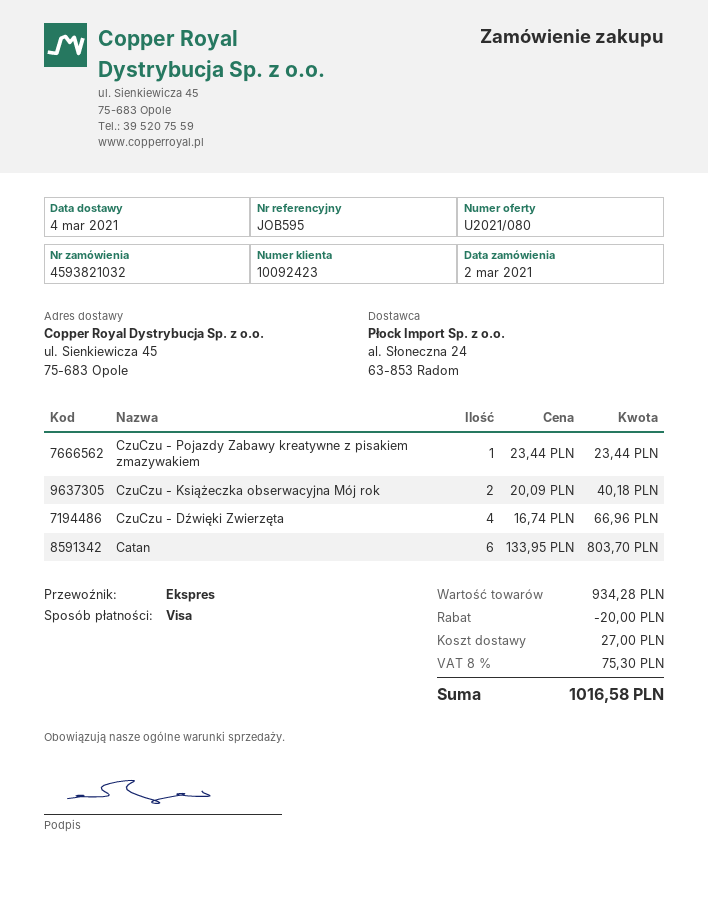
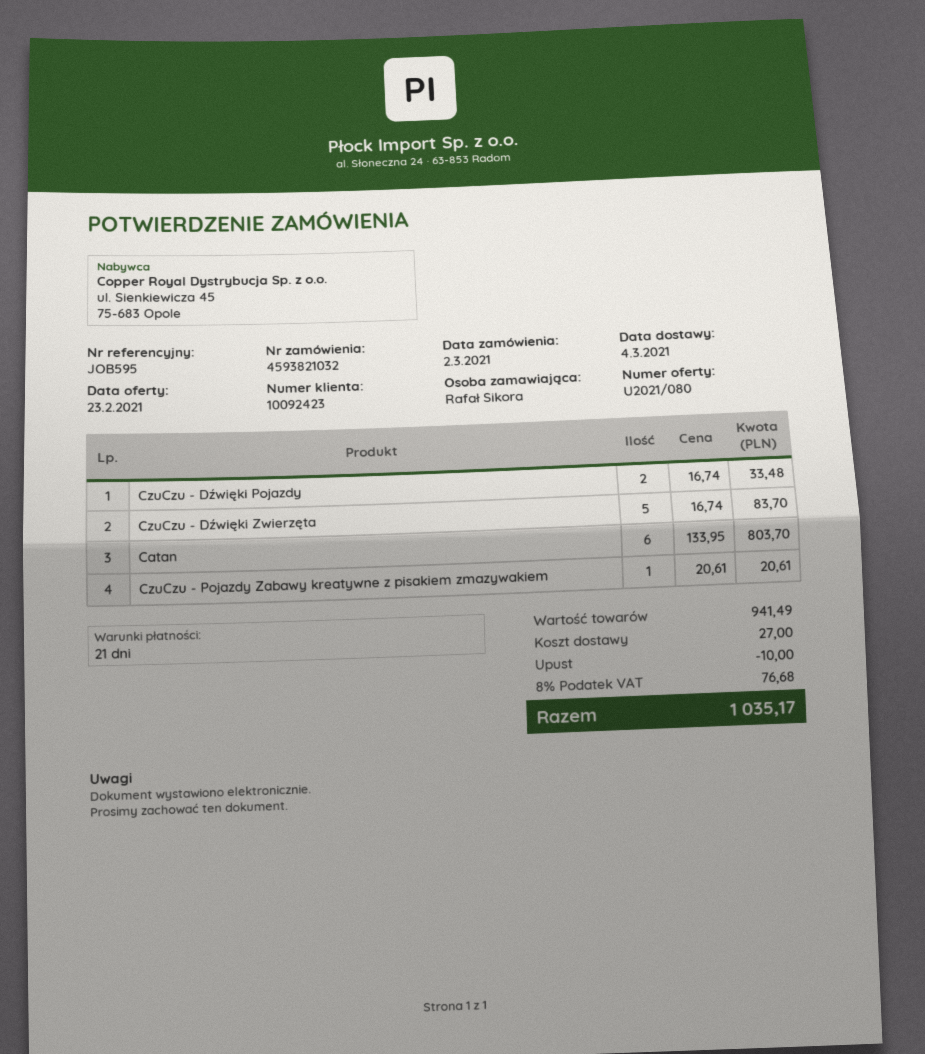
CzuCzu - Pojazdy Zabawy kreatywne z pisakiem zmazywakiem: 1 x 23.44 = 23.44 -> 1 x 20.61 = 20.61
CzuCzu - Książeczka obserwacyjna Mój rok: 2 x 20.09 = 40.18 -> none
CzuCzu - Dźwięki Zwierzęta: 4 x 16.74 = 66.96 -> 5 x 16.74 = 83.70
CzuCzu - Dźwięki Pojazdy: none -> 2 x 16.74 = 33.48
subtotal: 934.28 -> 941.49
discount: 20.00 -> 10.00
tax: 8% = 75.30 -> 8% = 76.68
total: 1016.58 -> 1035.17

